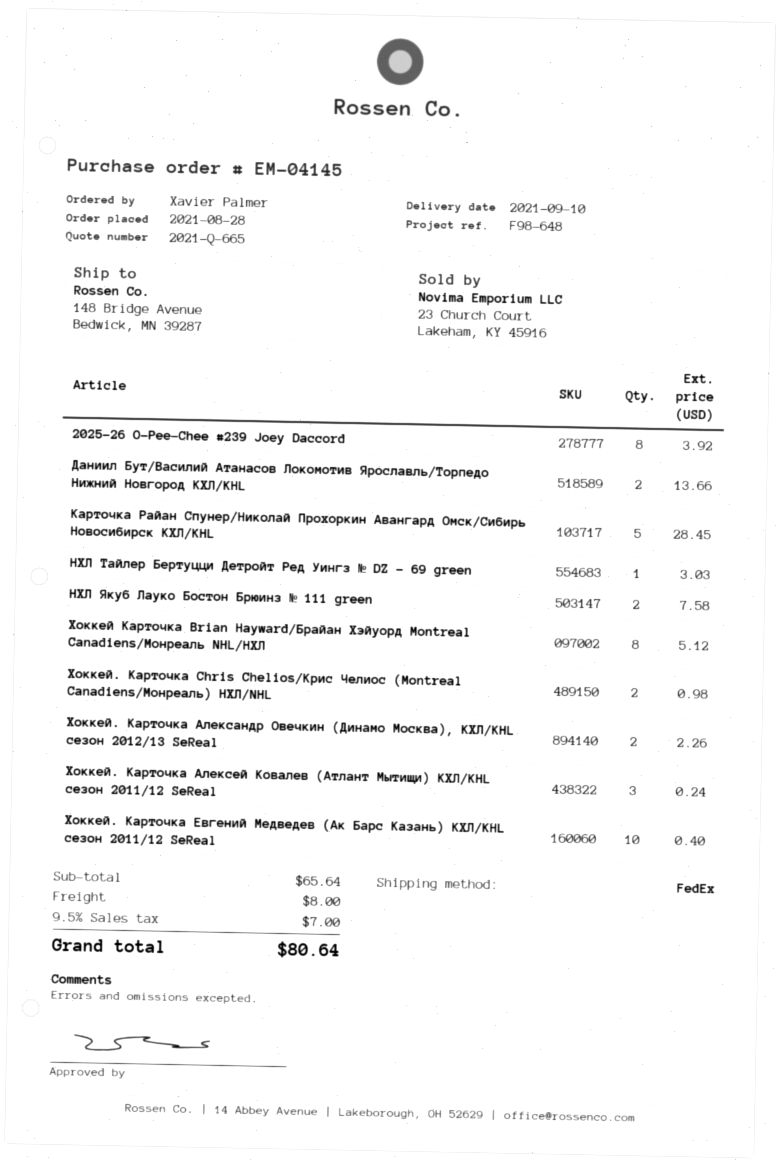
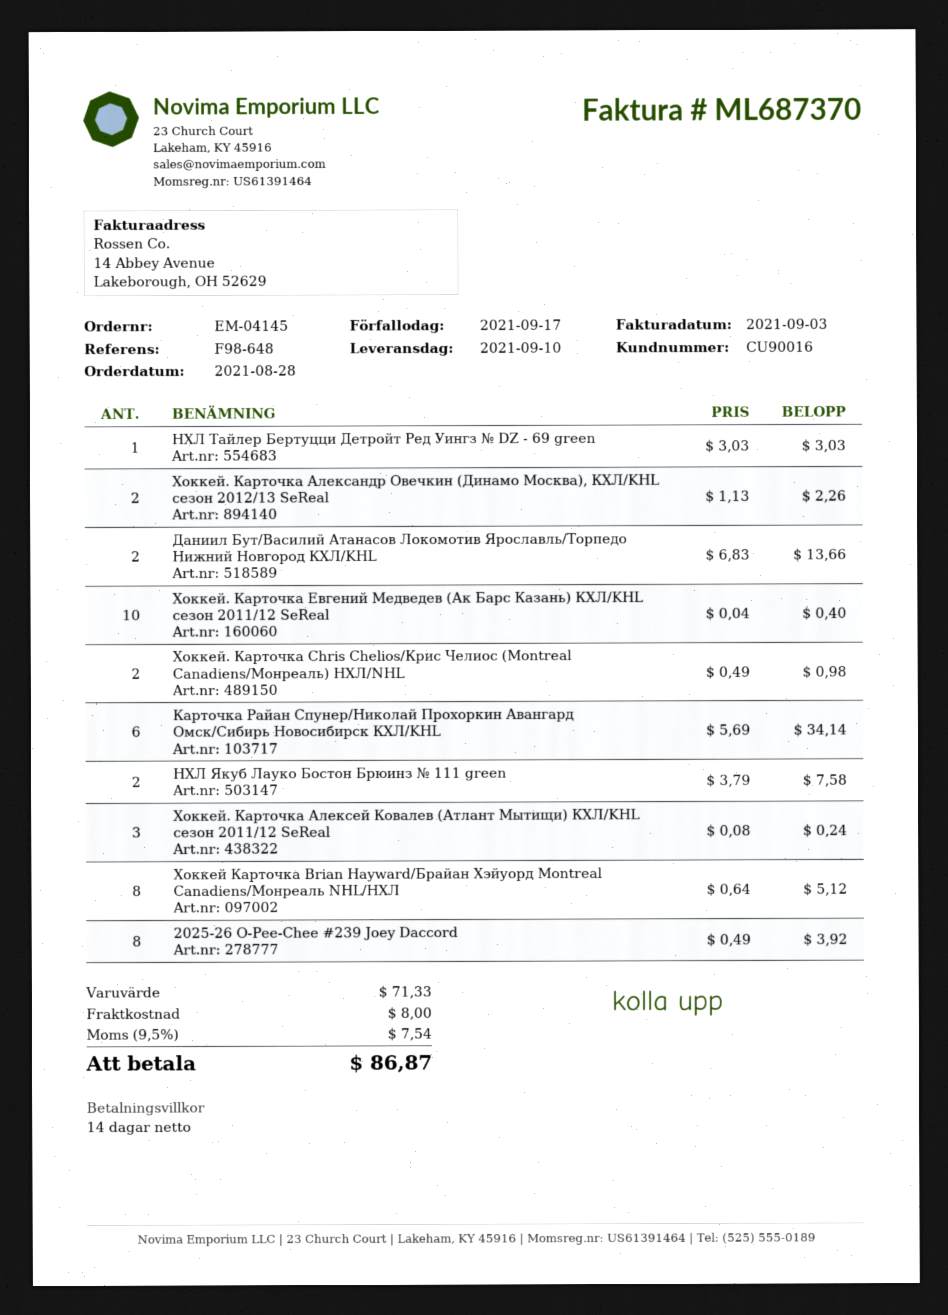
Карточка Райан Спунер/Николай Прохоркин Авангард Омск/Сибирь Новосибирск КХЛ/KHL: 5 for 28.45 -> 6 for 34.14
subtotal: 65.64 -> 71.33
tax: 9.5% = 7.00 -> 9.5% = 7.54
total: 80.64 -> 86.87

